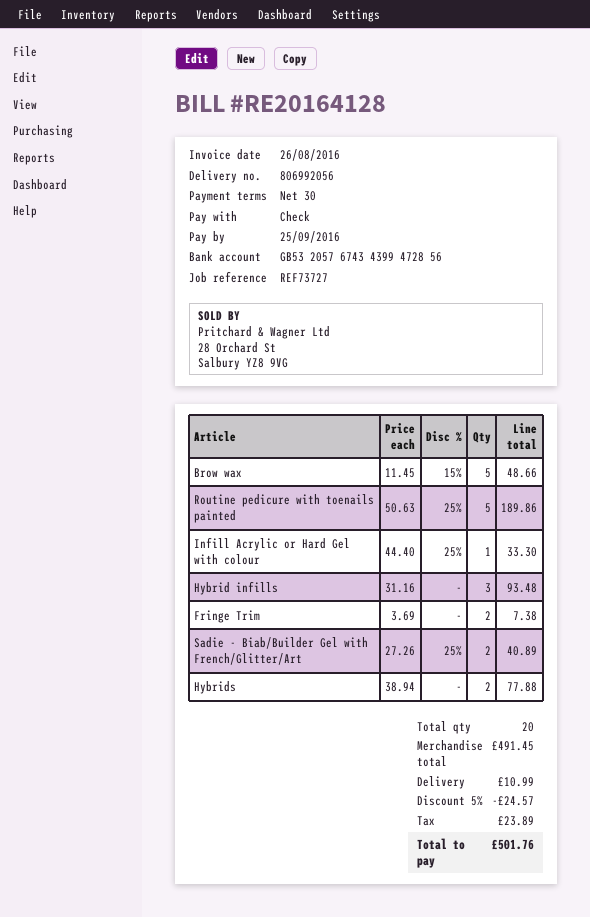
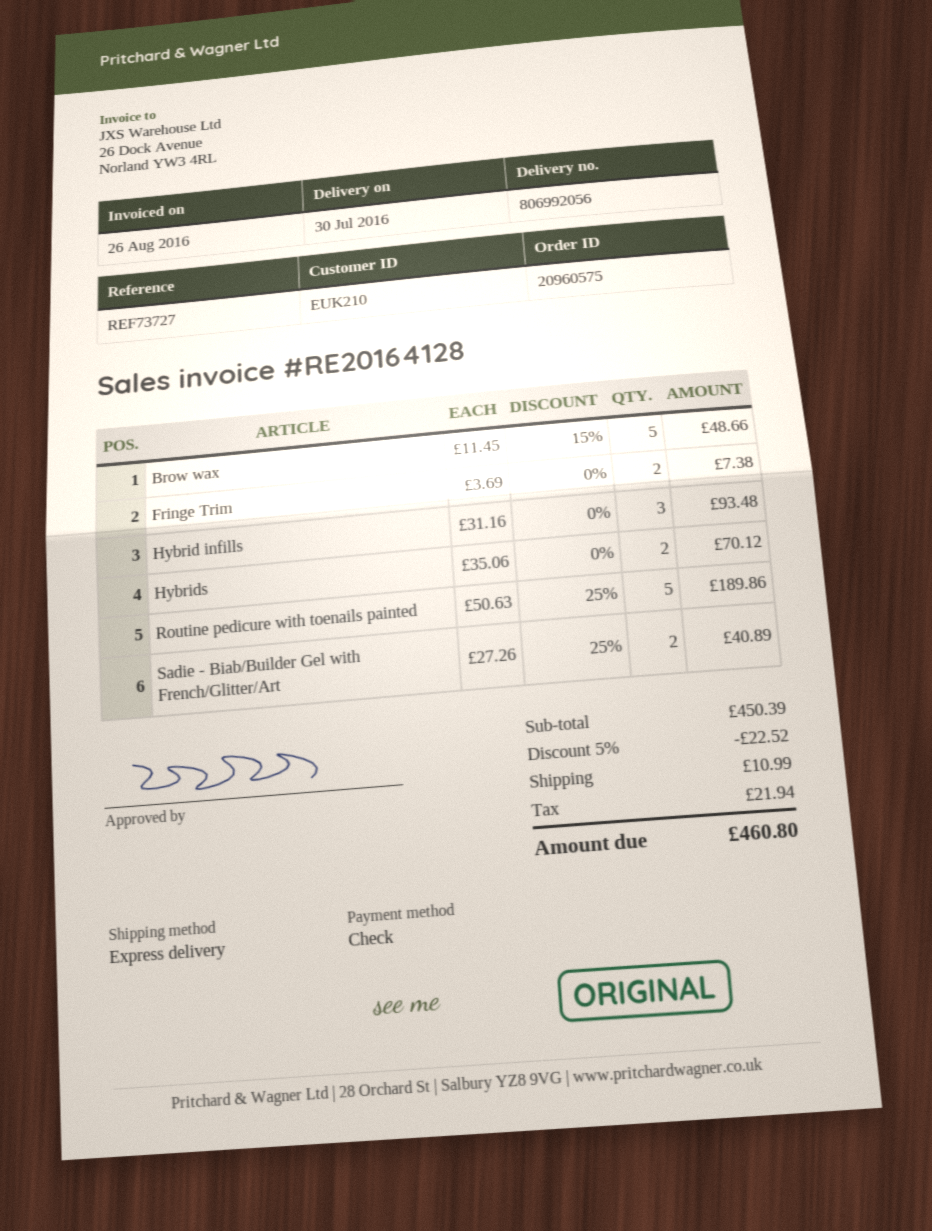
Infill Acrylic or Hard Gel with colour: 1 x 44.40 - 25% = 33.30 -> none
Hybrids: 2 x 38.94 = 77.88 -> 2 x 35.06 = 70.12
subtotal: 491.45 -> 450.39
discount: 5% = 24.57 -> 5% = 22.52
tax: 23.89 -> 21.94
total: 501.76 -> 460.80

